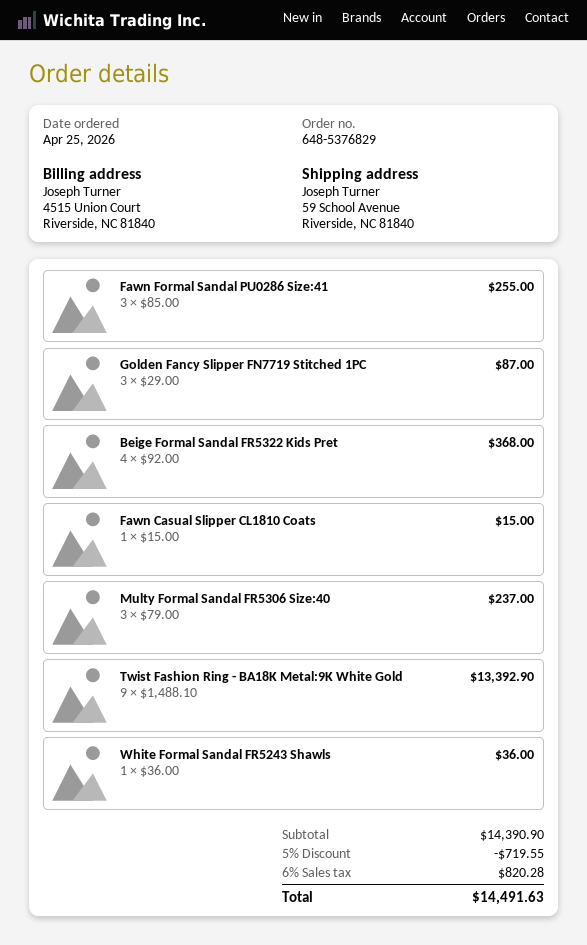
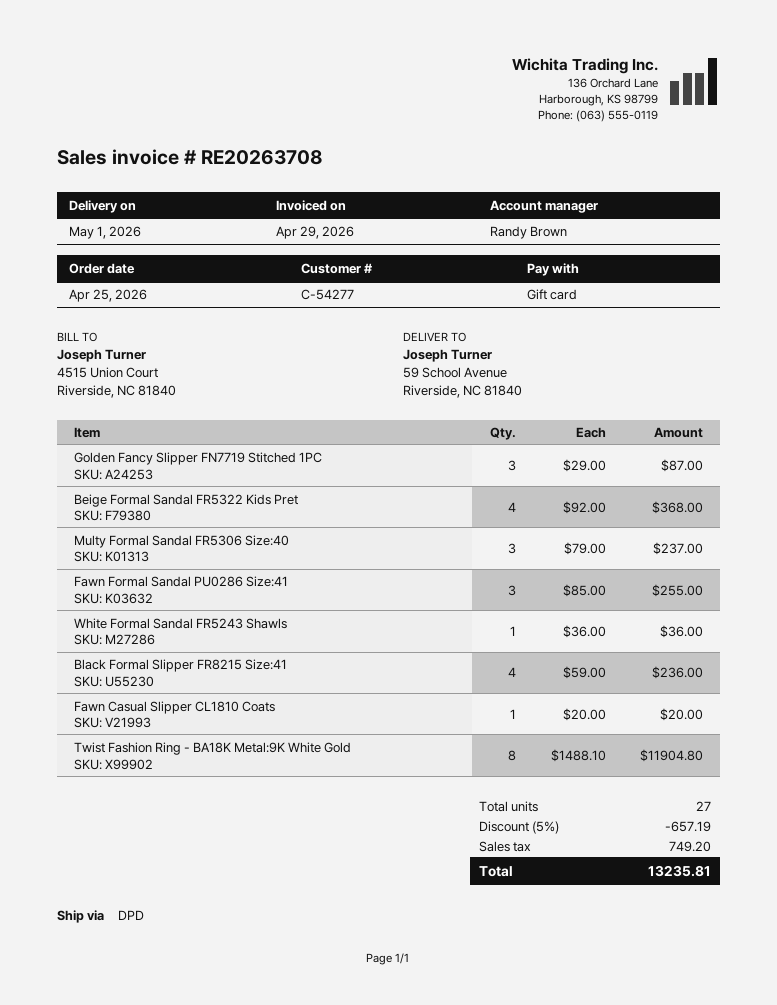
Fawn Casual Slipper CL1810 Coats: 1 x 15.00 = 15.00 -> 1 x 20.00 = 20.00
Twist Fashion Ring - BA18K Metal:9K White Gold: 9 x 1488.10 = 13392.90 -> 8 x 1488.10 = 11904.80
Black Formal Slipper FR8215 Size:41: none -> 4 x 59.00 = 236.00
discount: 5% = 719.55 -> 5% = 657.19
tax: 820.28 -> 749.20
total: 14491.63 -> 13235.81

